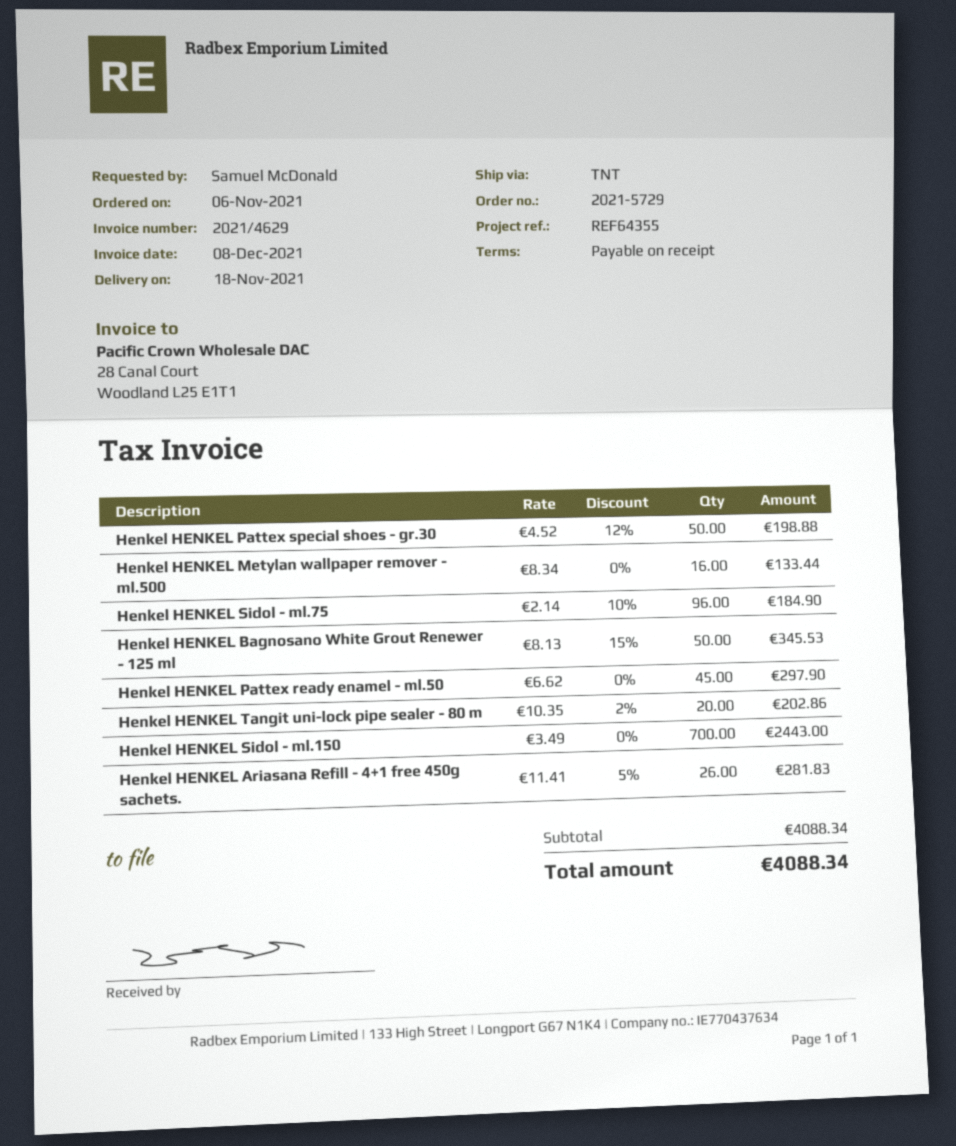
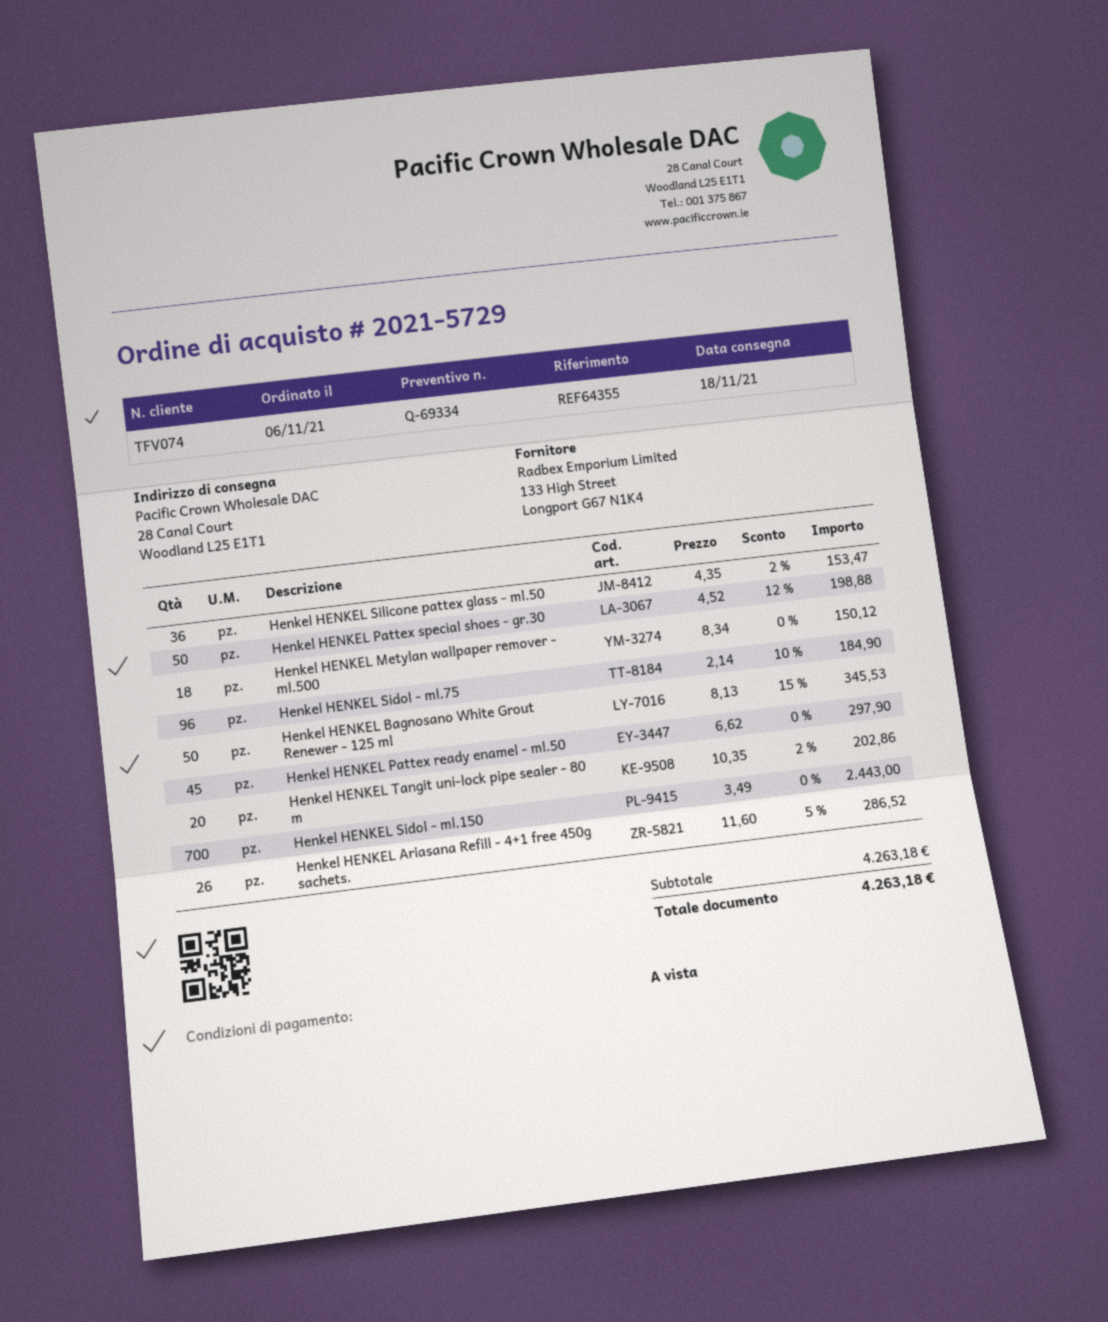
Henkel HENKEL Metylan wallpaper remover - ml.500: 16 x 8.34 = 133.44 -> 18 x 8.34 = 150.12
Henkel HENKEL Ariasana Refill - 4+1 free 450g sachets.: 26 x 11.41 - 5% = 281.83 -> 26 x 11.60 - 5% = 286.52
Henkel HENKEL Silicone pattex glass - ml.50: none -> 36 x 4.35 - 2% = 153.47
subtotal: 4088.34 -> 4263.18
total: 4088.34 -> 4263.18

